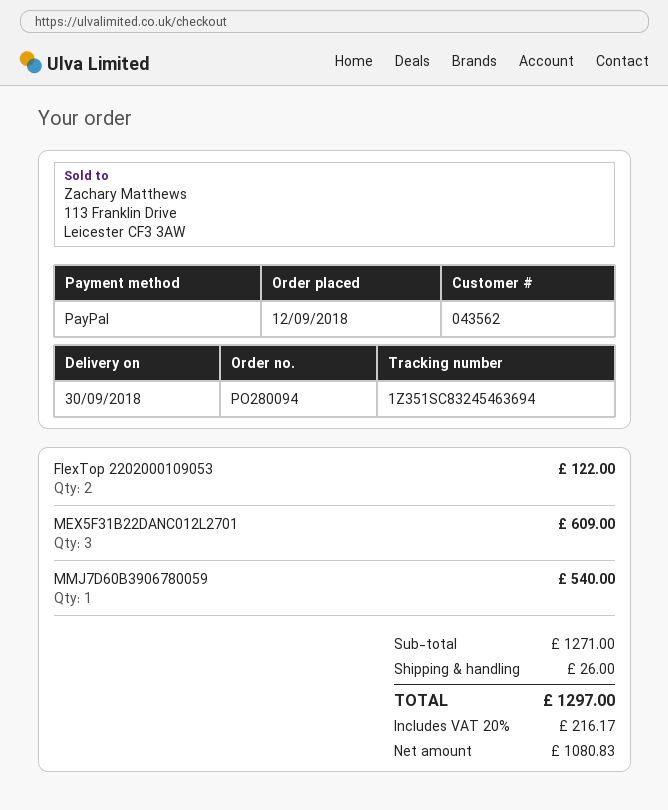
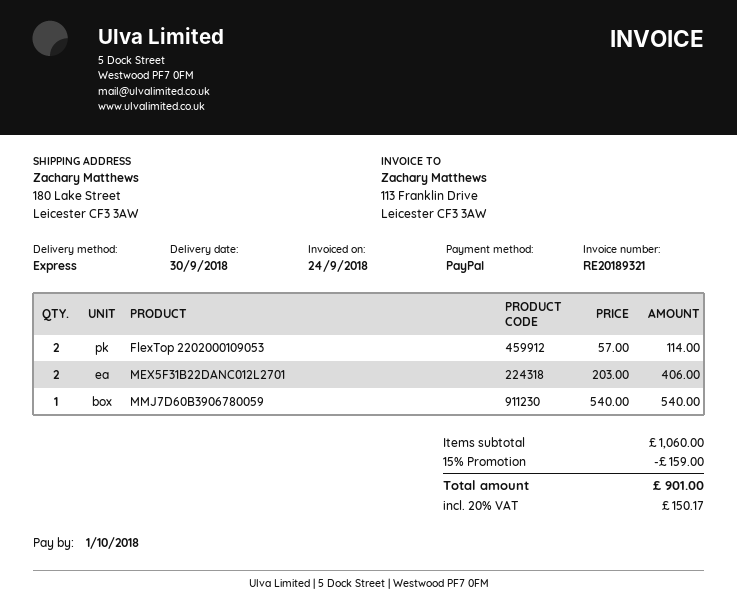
FlexTop 2202000109053: 2 for 122.00 -> 2 for 114.00
MEX5F31B22DANC012L2701: 3 for 609.00 -> 2 for 406.00
subtotal: 1271.00 -> 1060.00
discount: none -> 15% = 159.00
shipping: 26.00 -> none
tax: 20% = 216.17 -> 20% = 150.17
total: 1297.00 -> 901.00

